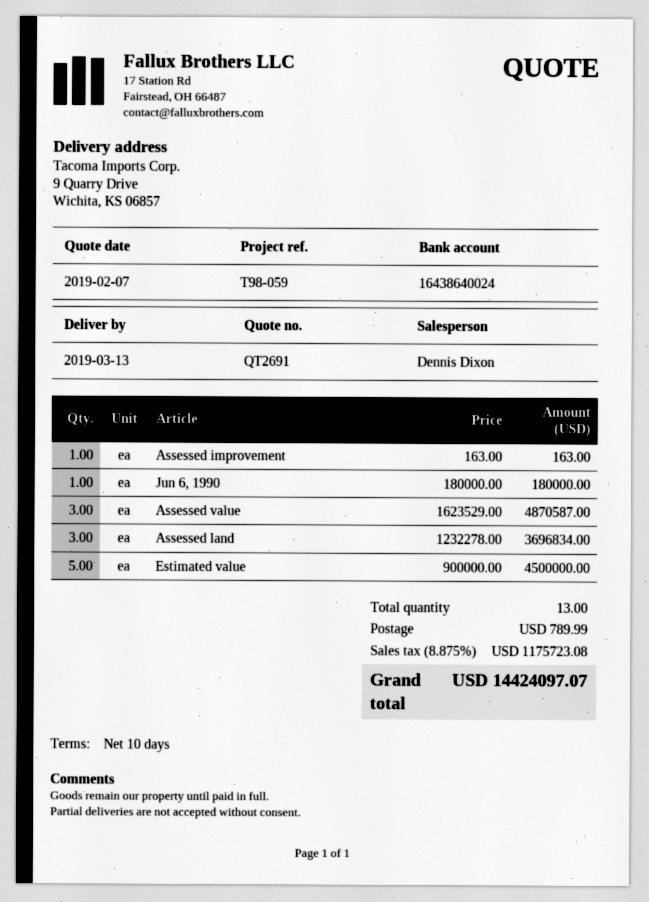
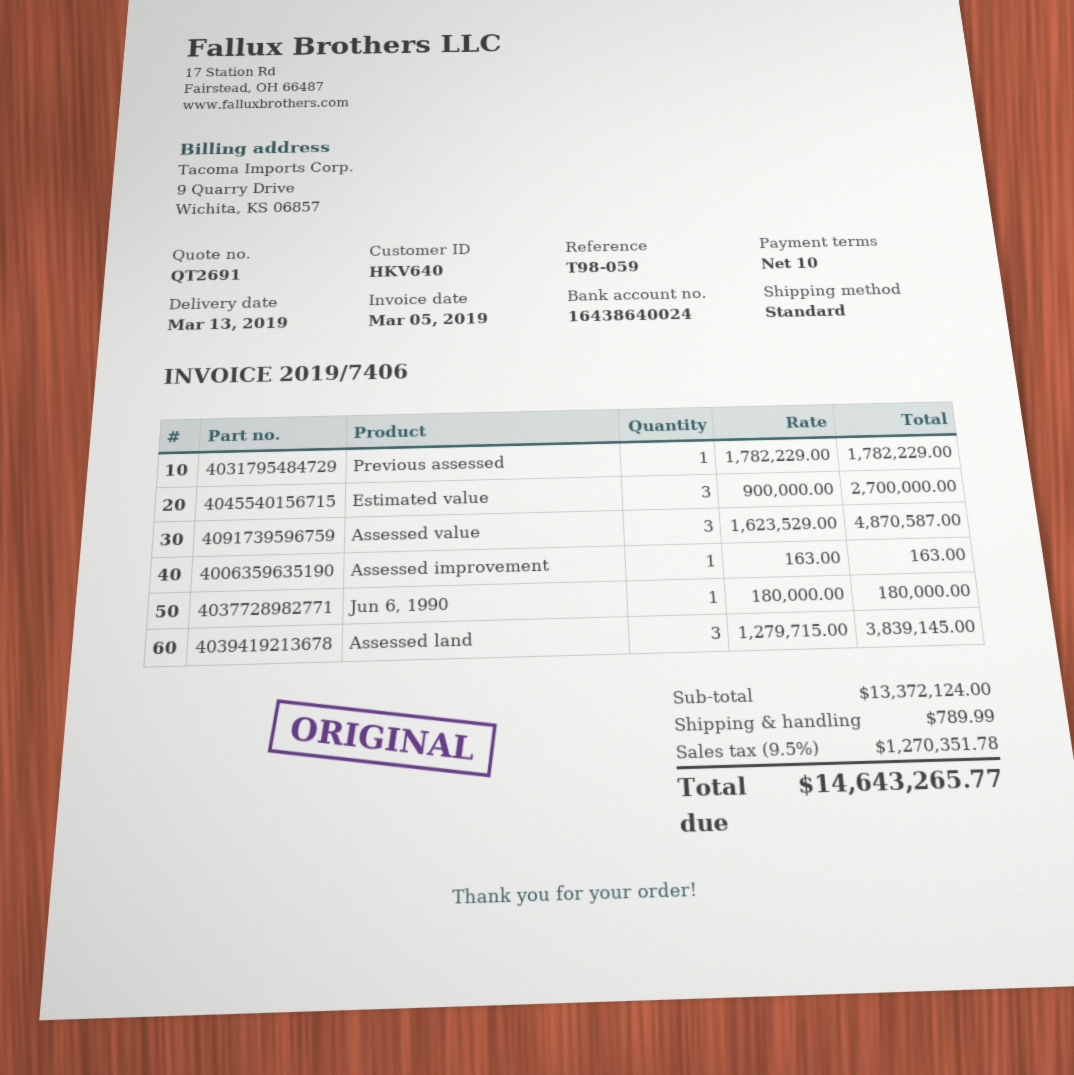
Assessed land: 3 x 1232278.00 = 3696834.00 -> 3 x 1279715.00 = 3839145.00
Estimated value: 5 x 900000.00 = 4500000.00 -> 3 x 900000.00 = 2700000.00
Previous assessed: none -> 1 x 1782229.00 = 1782229.00
tax: 8.875% = 1175723.08 -> 9.5% = 1270351.78
total: 14424097.07 -> 14643265.77

